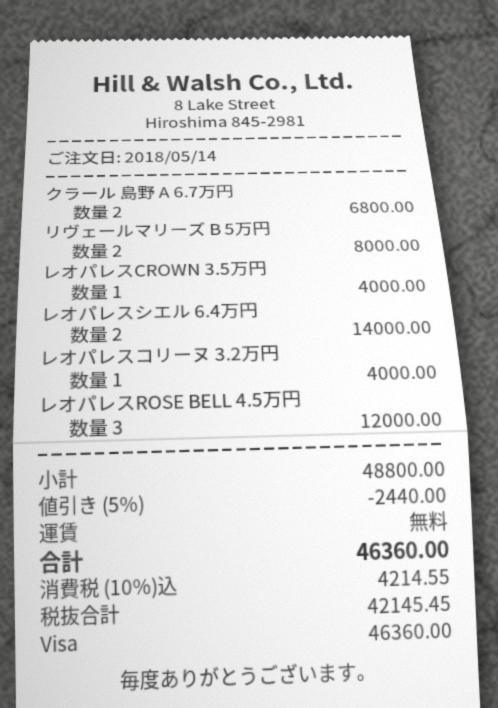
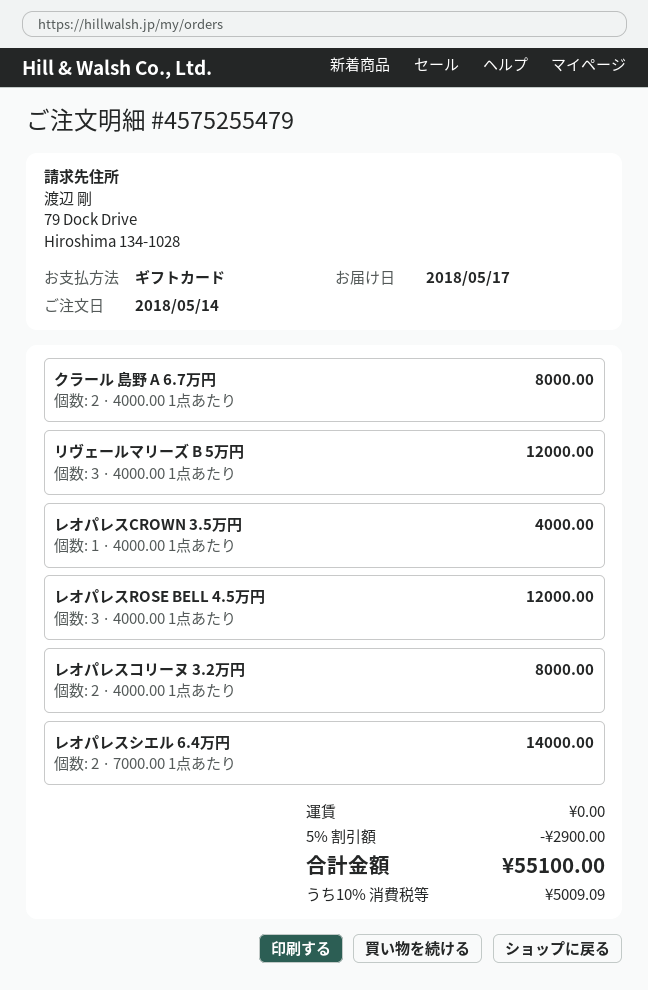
payment method: Visa -> gift card
クラール 島野 A 6.7万円: 2 for 6800.00 -> 2 for 8000.00
リヴェールマリーズ B 5万円: 2 for 8000.00 -> 3 for 12000.00
レオパレスコリーヌ 3.2万円: 1 for 4000.00 -> 2 for 8000.00
discount: 5% = 2440.00 -> 5% = 2900.00
tax: 10% = 4214.55 -> 10% = 5009.09
total: 46360.00 -> 55100.00

